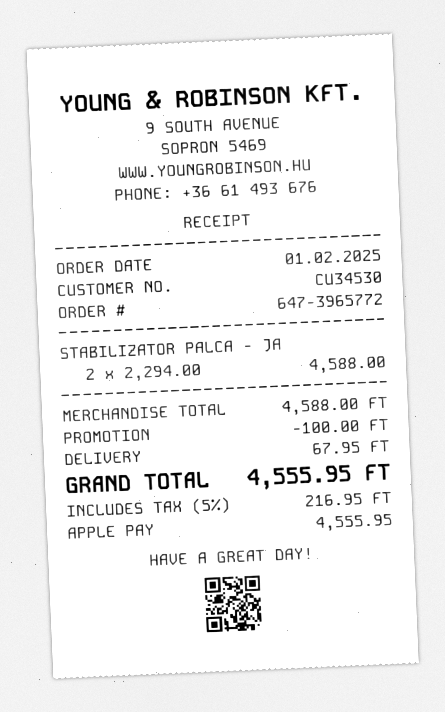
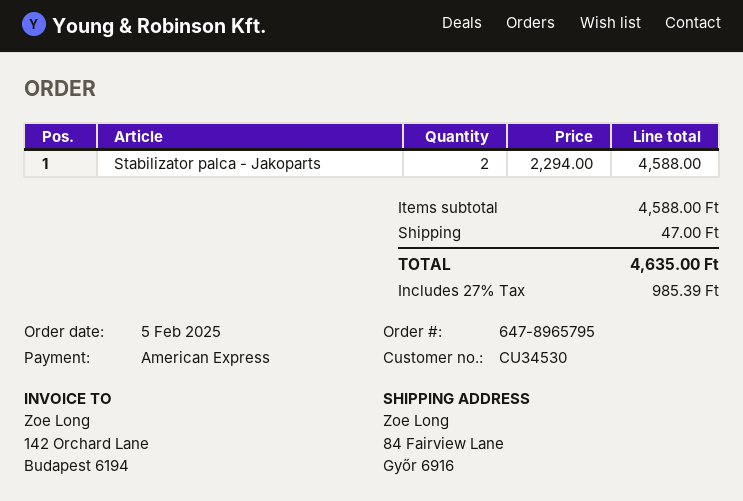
order number: 647-3965772 -> 647-8965795
order date: 2025-02-01 -> 2025-02-05
payment method: Apple Pay -> American Express
discount: 100.00 -> none
shipping: 67.95 -> 47.00
tax: 5% = 216.95 -> 27% = 985.39
total: 4555.95 -> 4635.00

